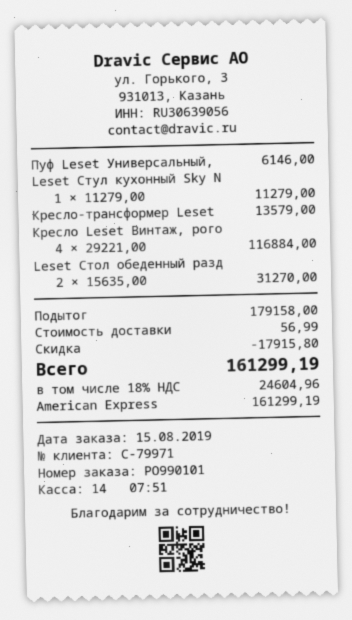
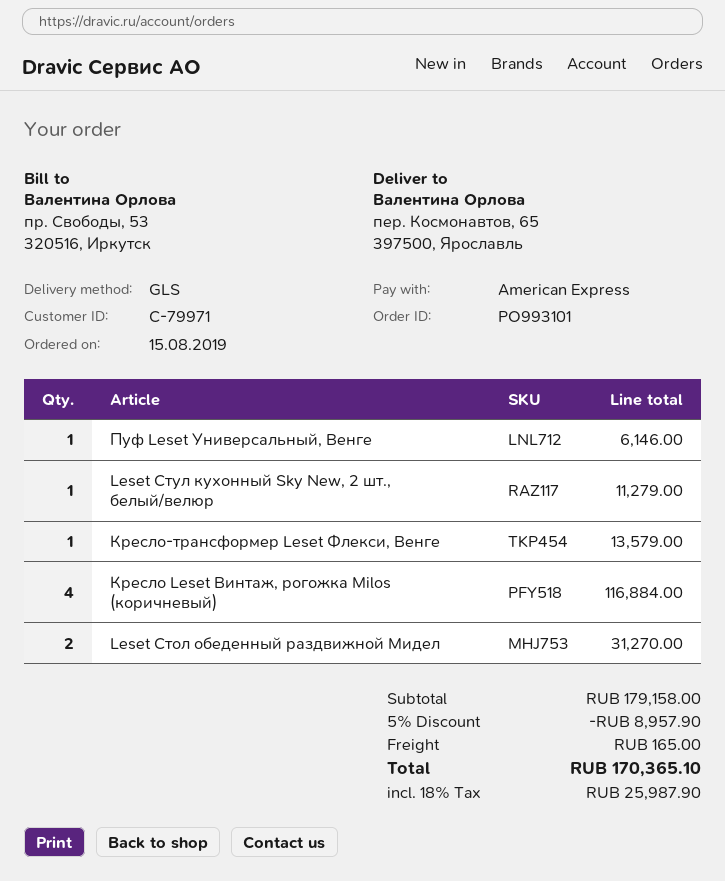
order number: PO990101 -> PO993101
discount: 17915.80 -> 8957.90
shipping: 56.99 -> 165.00
tax: 18% = 24604.96 -> 18% = 25987.90
total: 161299.19 -> 170365.10

